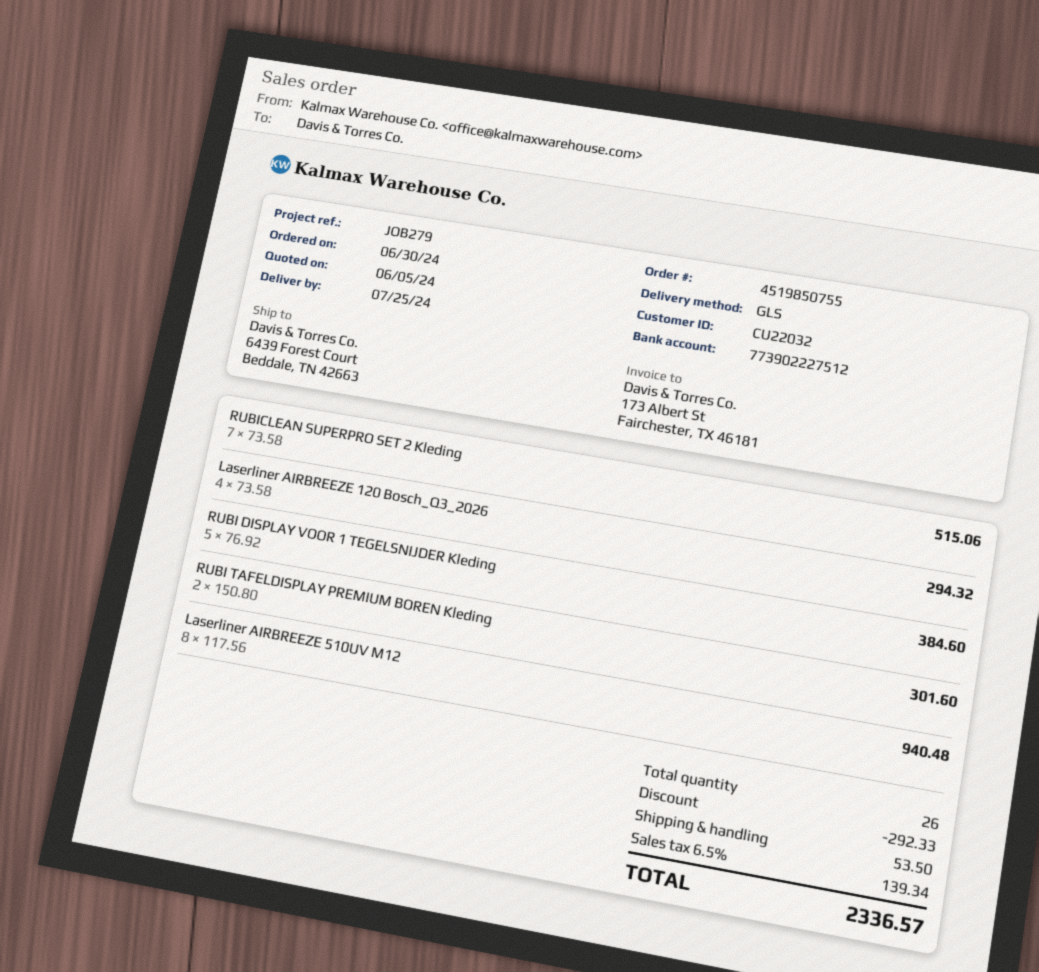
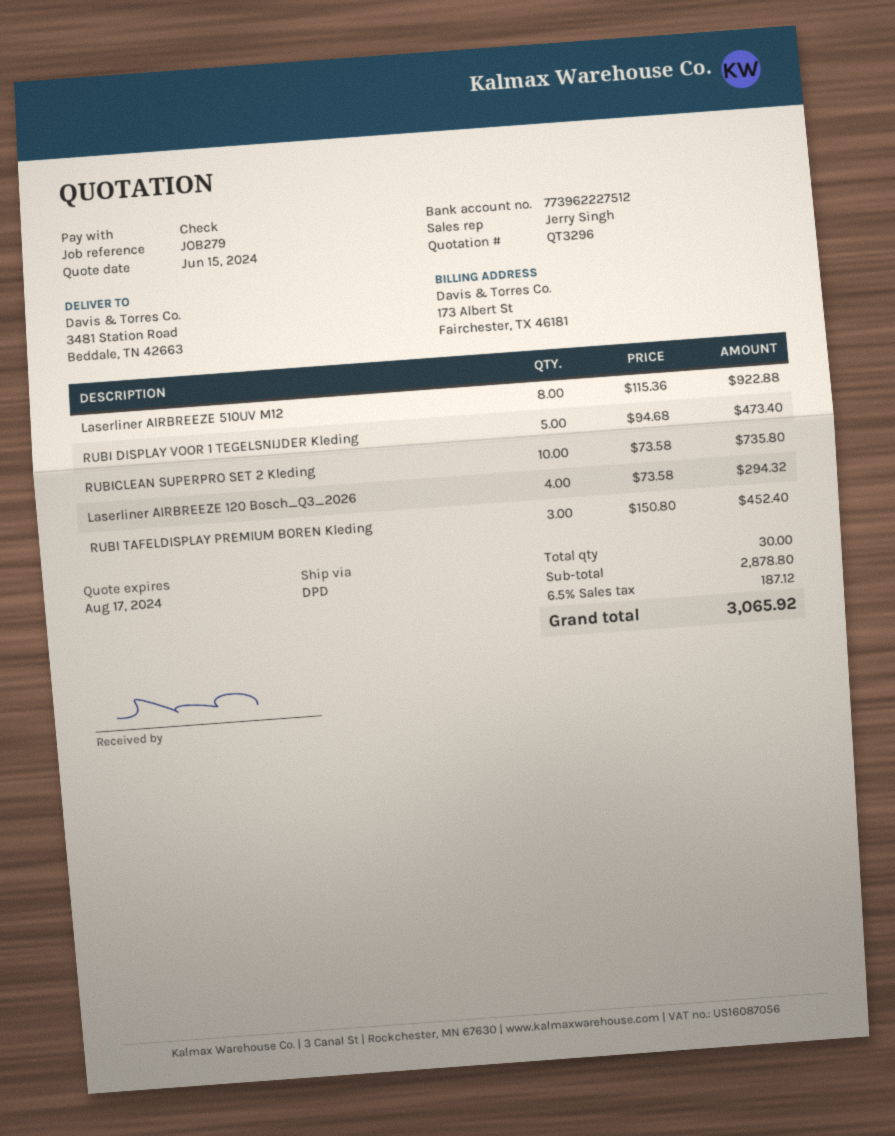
quote date: 2024-06-05 -> 2024-06-15
bank account: 773902227512 -> 773962227512
shipping method: GLS -> DPD
ship to: 6439 Forest Court, Beddale, TN 42663 -> 3481 Station Road, Beddale, TN 42663
RUBICLEAN SUPERPRO SET 2 Kleding: 7 x 73.58 = 515.06 -> 10 x 73.58 = 735.80
RUBI DISPLAY VOOR 1 TEGELSNIJDER Kleding: 5 x 76.92 = 384.60 -> 5 x 94.68 = 473.40
RUBI TAFELDISPLAY PREMIUM BOREN Kleding: 2 x 150.80 = 301.60 -> 3 x 150.80 = 452.40
Laserliner AIRBREEZE 510UV M12: 8 x 117.56 = 940.48 -> 8 x 115.36 = 922.88
total quantity: 26 -> 30
discount: 292.33 -> none
shipping: 53.50 -> none
tax: 6.5% = 139.34 -> 6.5% = 187.12
total: 2336.57 -> 3065.92

